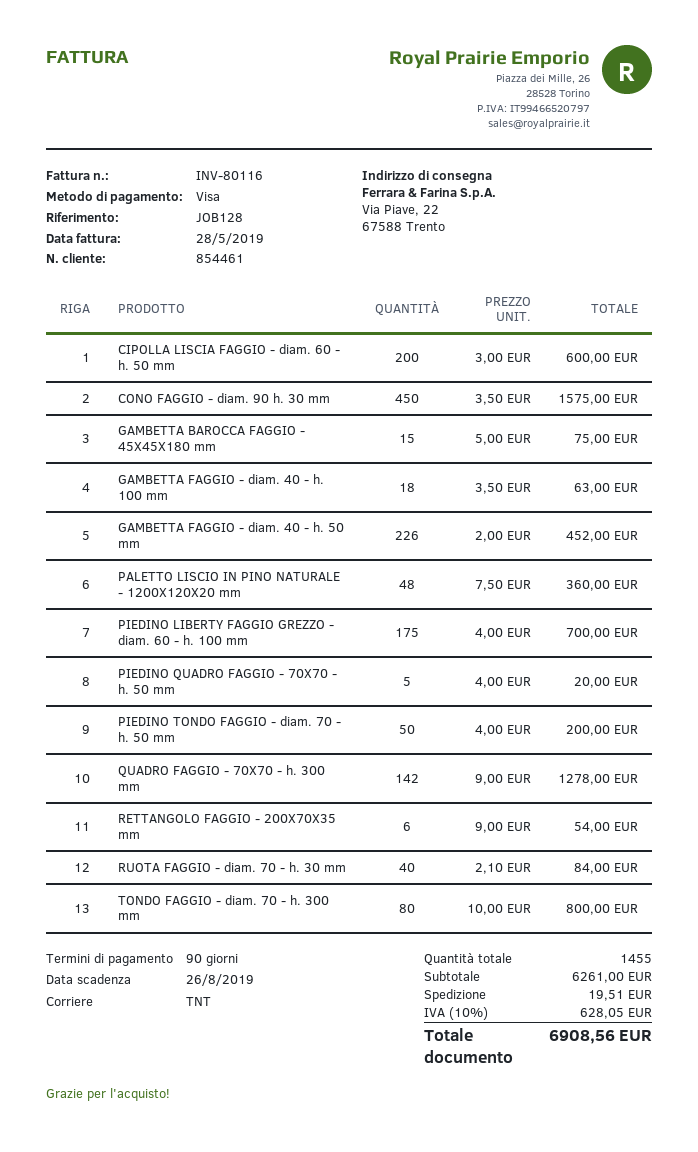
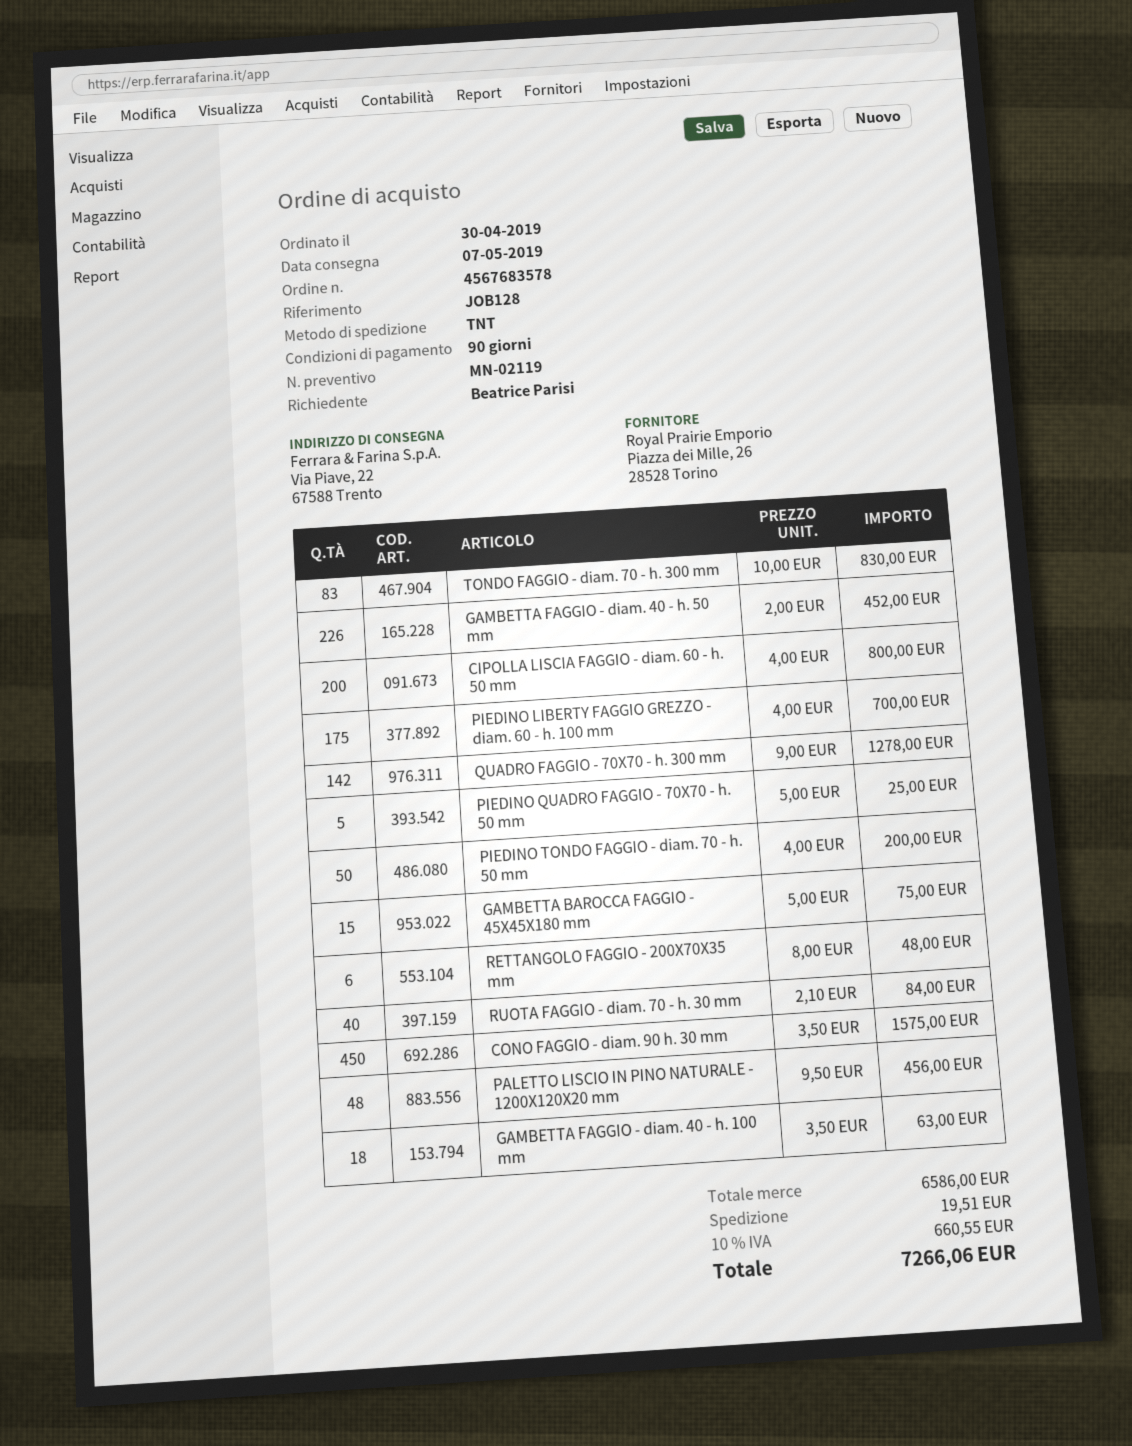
CIPOLLA LISCIA FAGGIO - diam. 60 - h. 50 mm: 200 x 3.00 = 600.00 -> 200 x 4.00 = 800.00
PALETTO LISCIO IN PINO NATURALE - 1200X120X20 mm: 48 x 7.50 = 360.00 -> 48 x 9.50 = 456.00
PIEDINO QUADRO FAGGIO - 70X70 - h. 50 mm: 5 x 4.00 = 20.00 -> 5 x 5.00 = 25.00
RETTANGOLO FAGGIO - 200X70X35 mm: 6 x 9.00 = 54.00 -> 6 x 8.00 = 48.00
TONDO FAGGIO - diam. 70 - h. 300 mm: 80 x 10.00 = 800.00 -> 83 x 10.00 = 830.00
subtotal: 6261.00 -> 6586.00
tax: 10% = 628.05 -> 10% = 660.55
total: 6908.56 -> 7266.06

